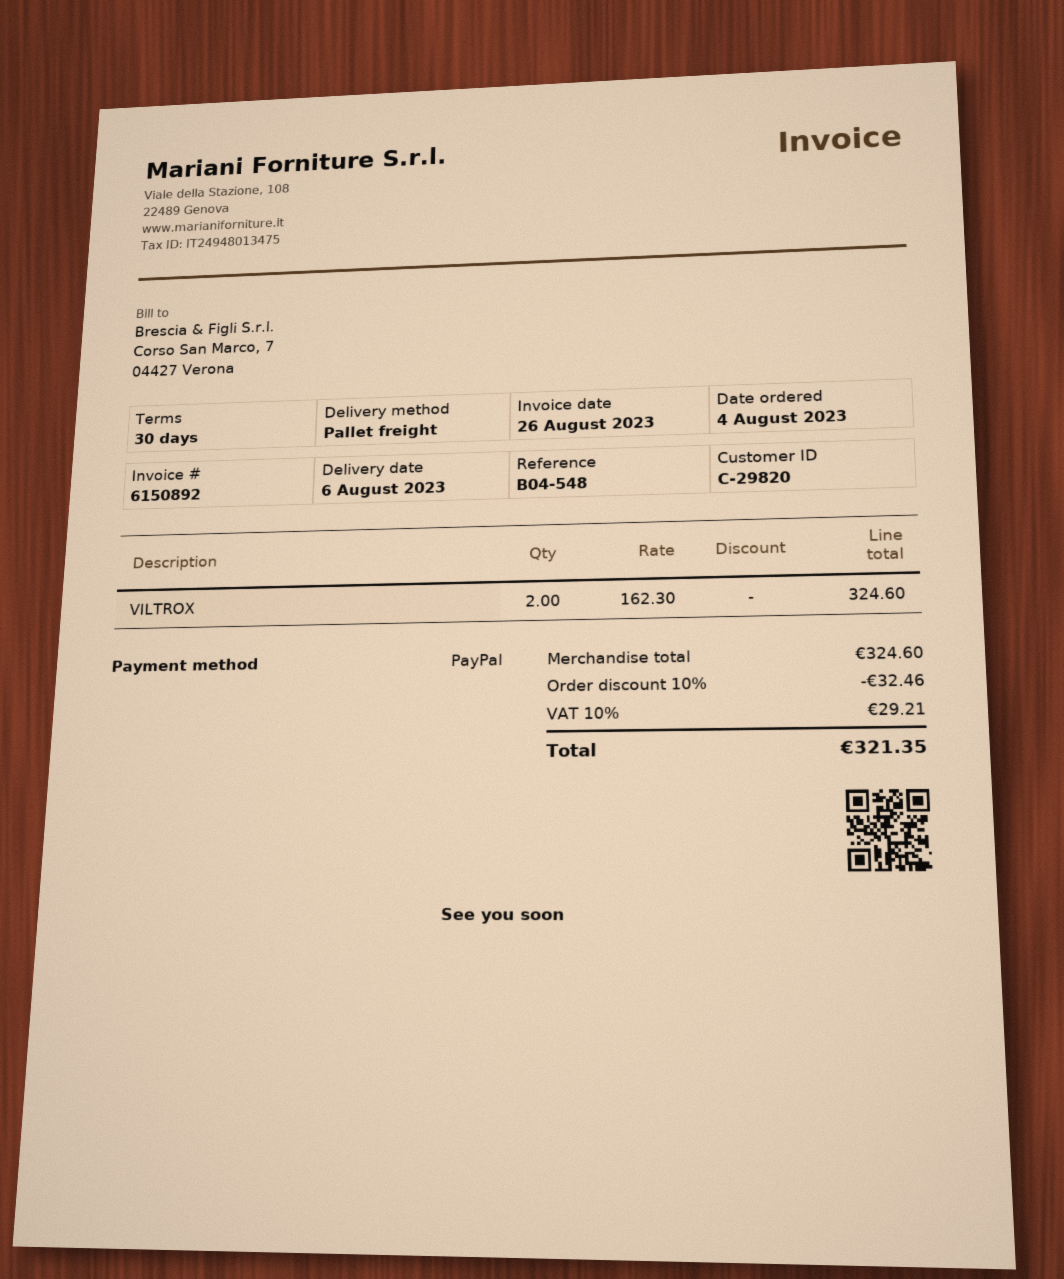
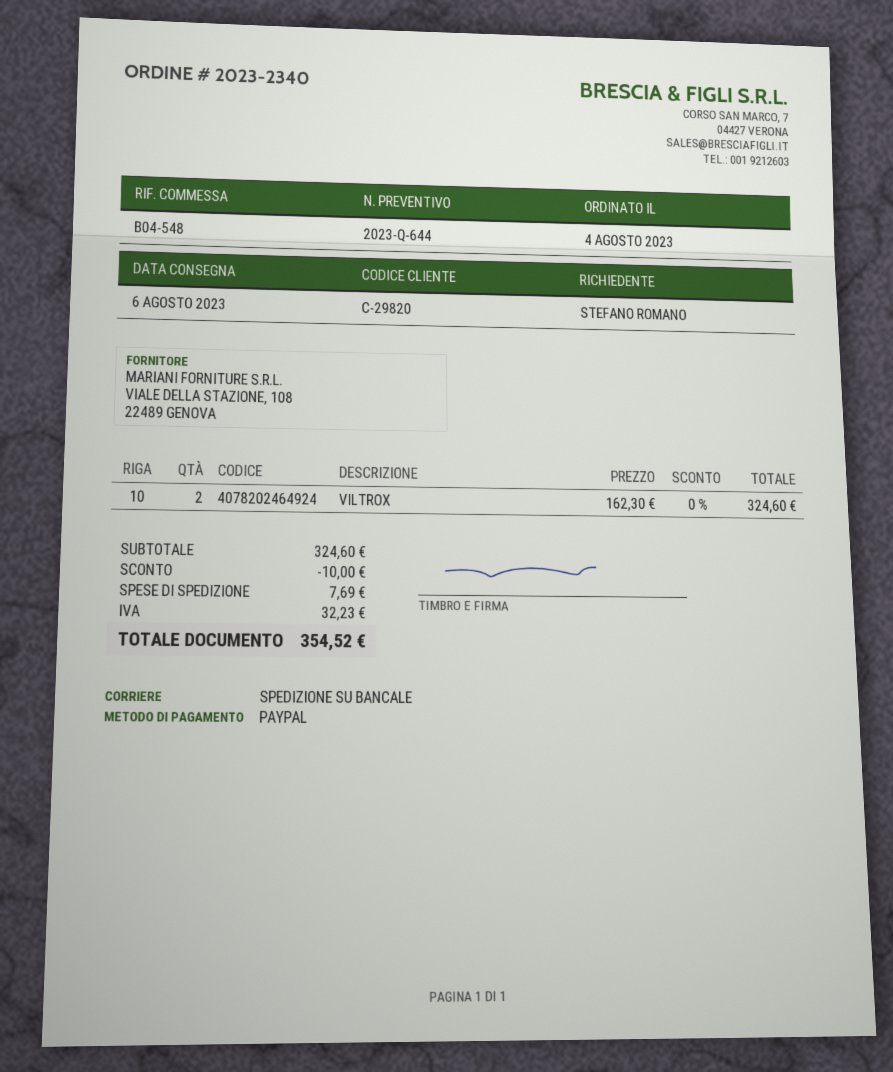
discount: 32.46 -> 10.00
shipping: none -> 7.69
tax: 29.21 -> 32.23
total: 321.35 -> 354.52

